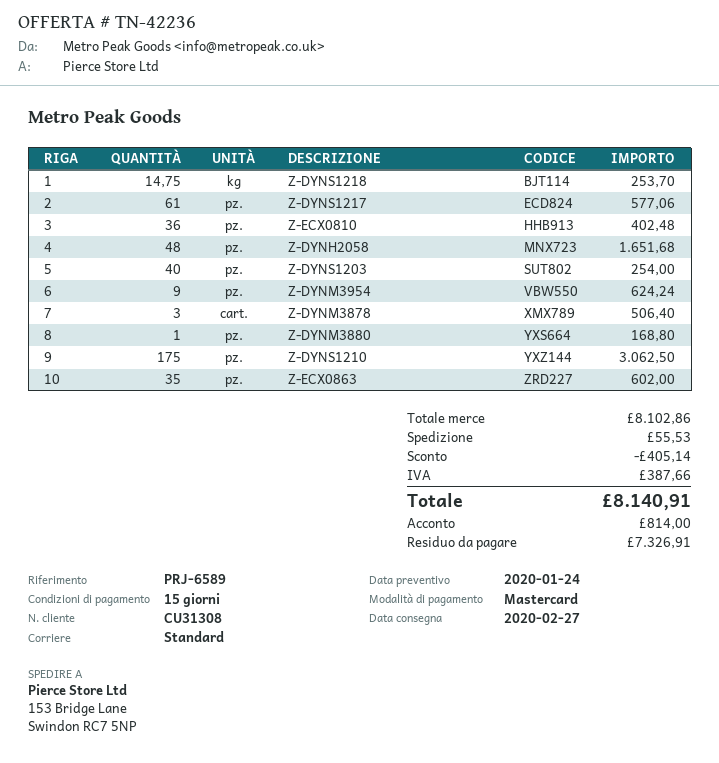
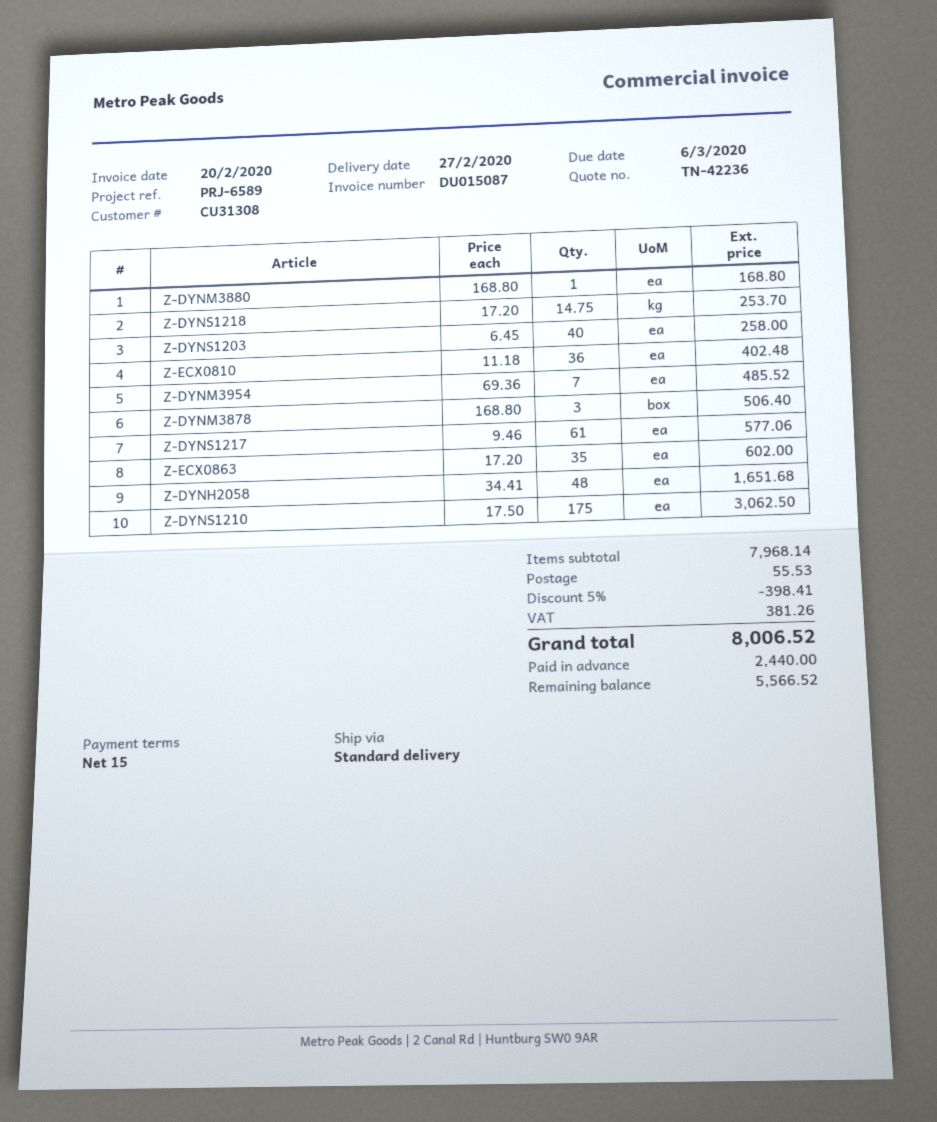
Z-DYNS1203: 40 for 254.00 -> 40 for 258.00
Z-DYNM3954: 9 for 624.24 -> 7 for 485.52
subtotal: 8102.86 -> 7968.14
discount: 405.14 -> 398.41
tax: 387.66 -> 381.26
total: 8140.91 -> 8006.52
deposit: 814.00 -> 2440.00
balance: 7326.91 -> 5566.52

